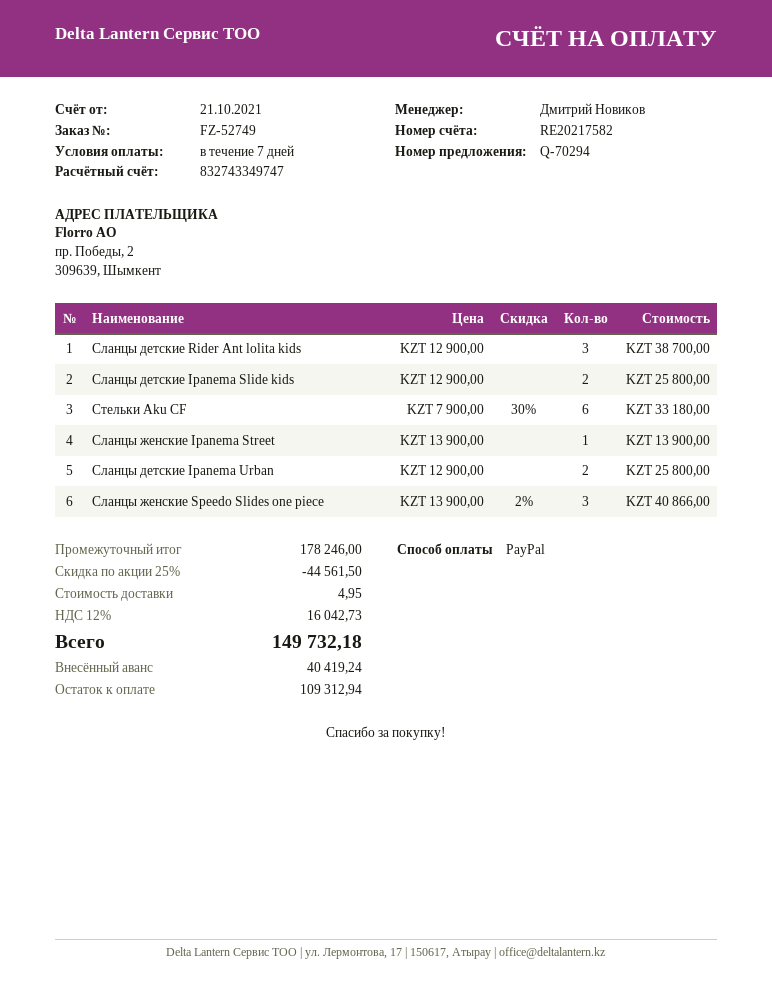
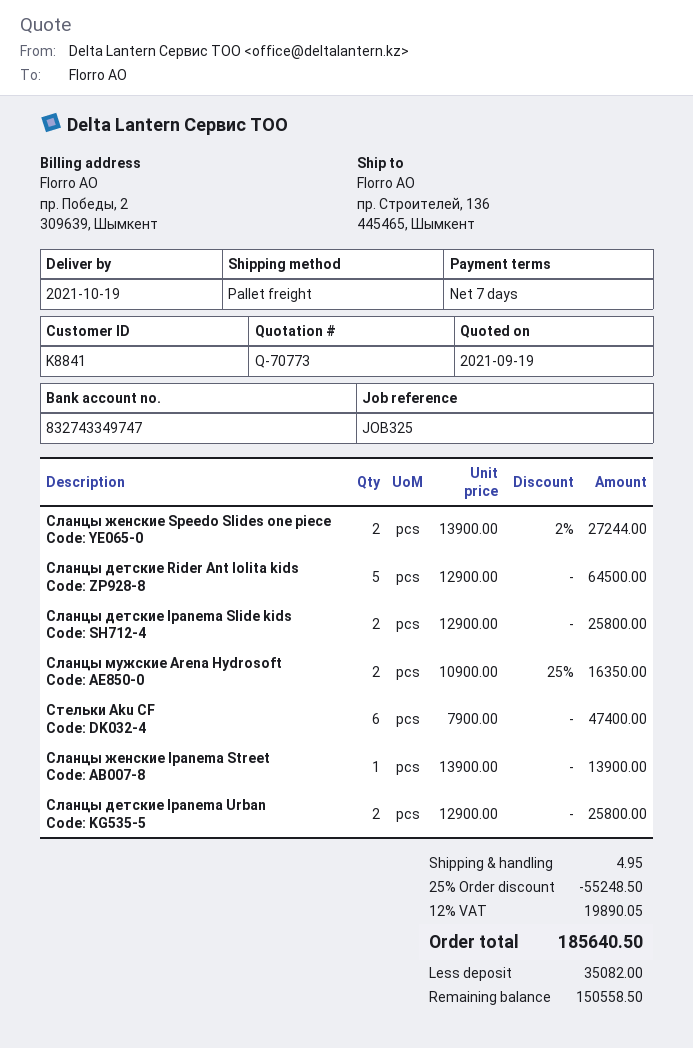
quote number: Q-70294 -> Q-70773
Сланцы детские Rider Ant lolita kids: 3 x 12900.00 = 38700.00 -> 5 x 12900.00 = 64500.00
Стельки Aku CF: 6 x 7900.00 - 30% = 33180.00 -> 6 x 7900.00 = 47400.00
Сланцы женские Speedo Slides one piece: 3 x 13900.00 - 2% = 40866.00 -> 2 x 13900.00 - 2% = 27244.00
Сланцы мужские Arena Hydrosoft: none -> 2 x 10900.00 - 25% = 16350.00
discount: 25% = 44561.50 -> 25% = 55248.50
tax: 12% = 16042.73 -> 12% = 19890.05
total: 149732.18 -> 185640.50
deposit: 40419.24 -> 35082.00
balance: 109312.94 -> 150558.50

